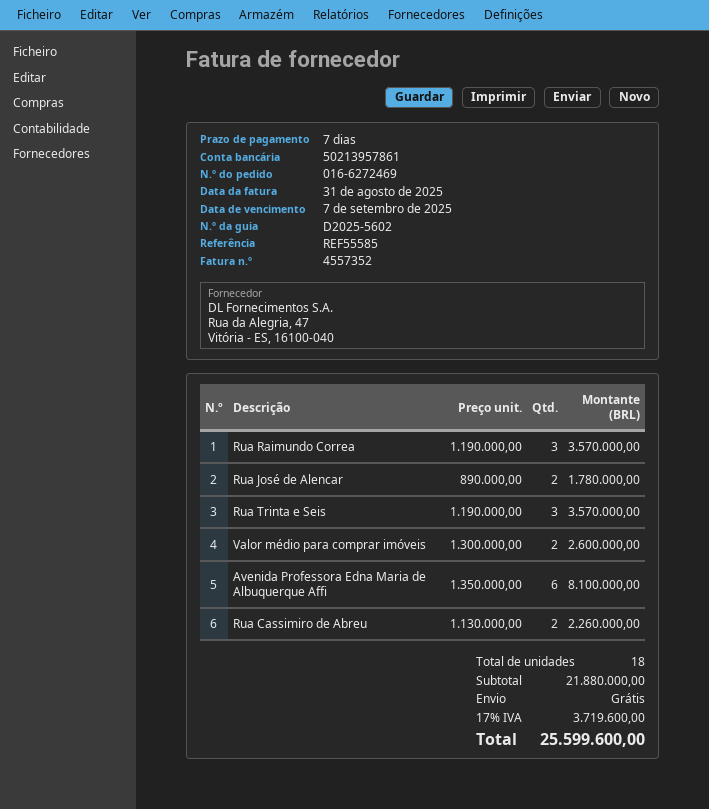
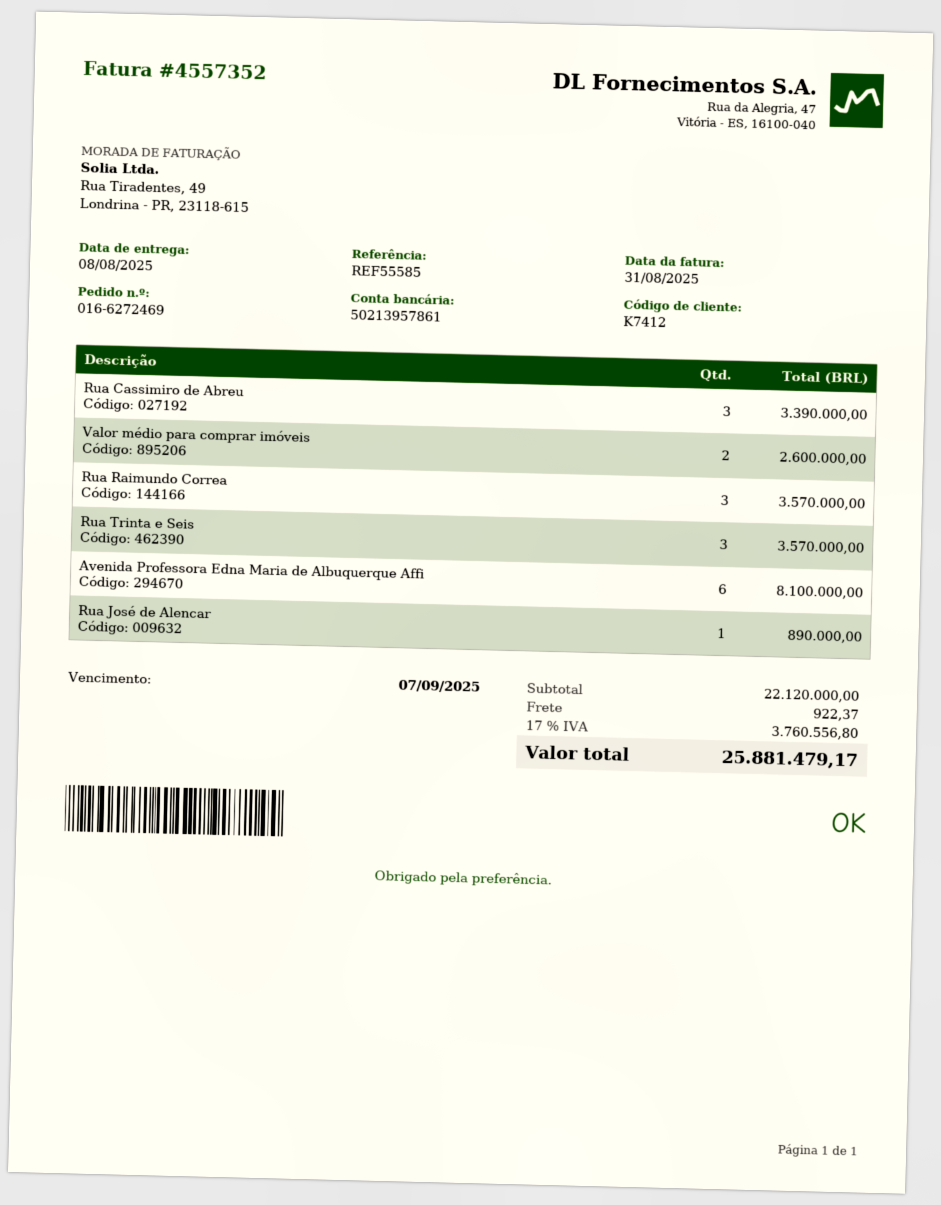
Rua José de Alencar: 2 for 1780000.00 -> 1 for 890000.00
Rua Cassimiro de Abreu: 2 for 2260000.00 -> 3 for 3390000.00
subtotal: 21880000.00 -> 22120000.00
shipping: 0.00 -> 922.37
tax: 17% = 3719600.00 -> 17% = 3760556.80
total: 25599600.00 -> 25881479.17

